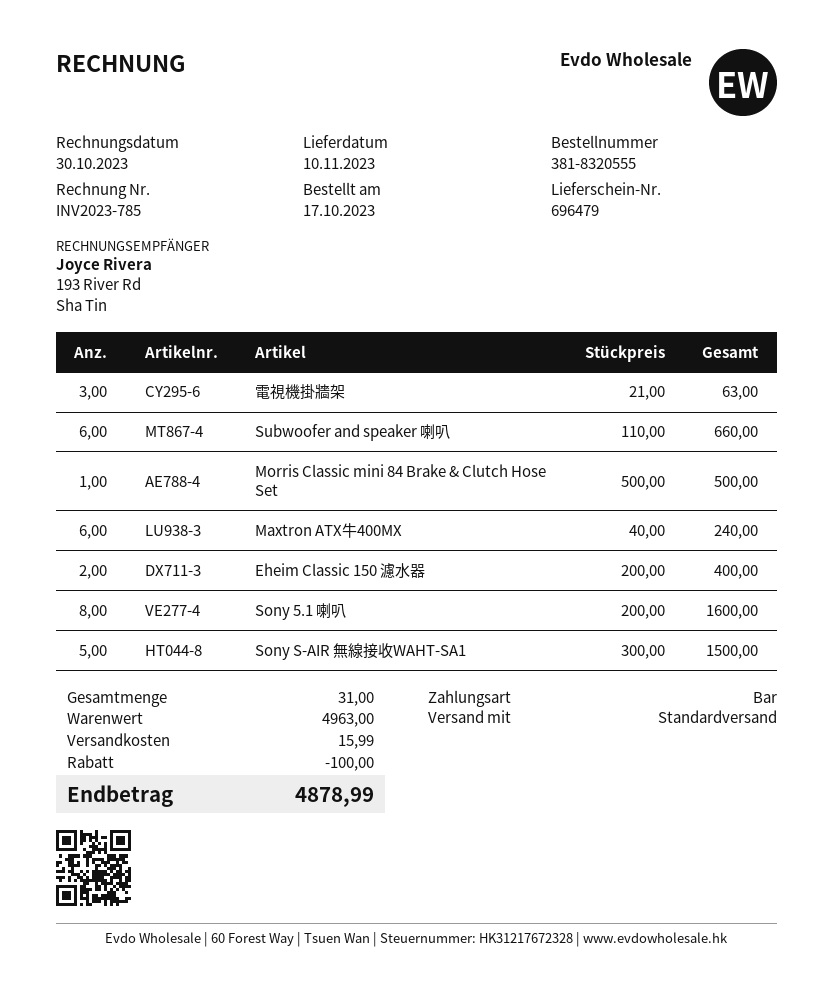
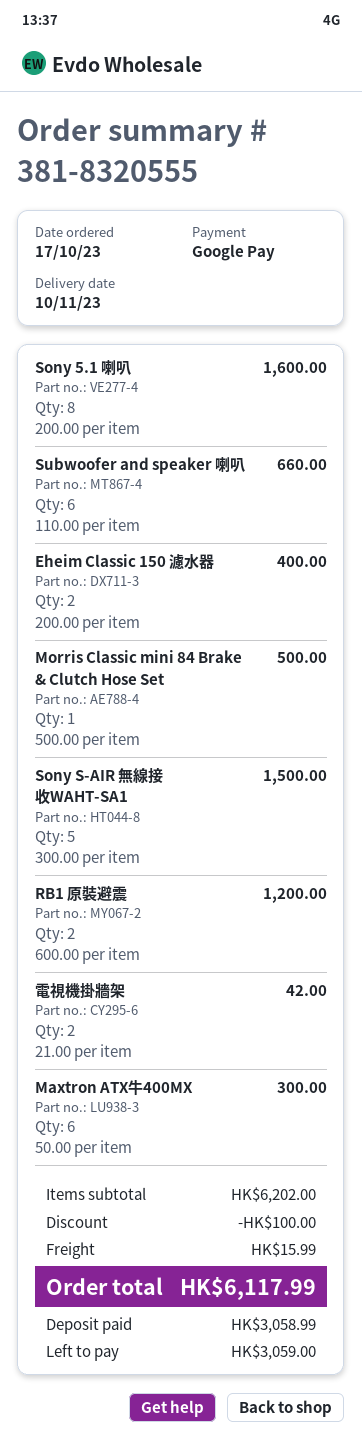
payment method: cash -> Google Pay
電視機掛牆架: 3 x 21.00 = 63.00 -> 2 x 21.00 = 42.00
Maxtron ATX牛400MX: 6 x 40.00 = 240.00 -> 6 x 50.00 = 300.00
RB1 原裝避震: none -> 2 x 600.00 = 1200.00
subtotal: 4963.00 -> 6202.00
total: 4878.99 -> 6117.99

